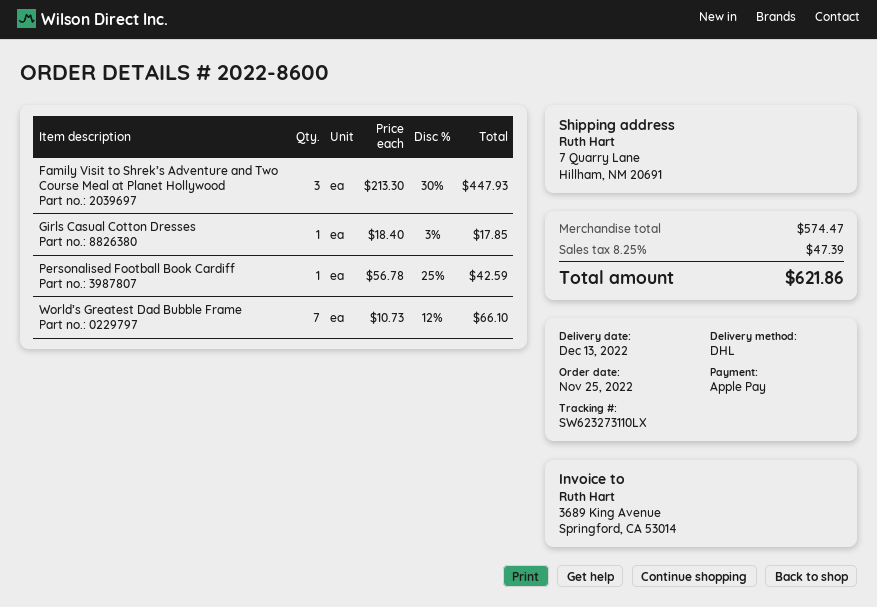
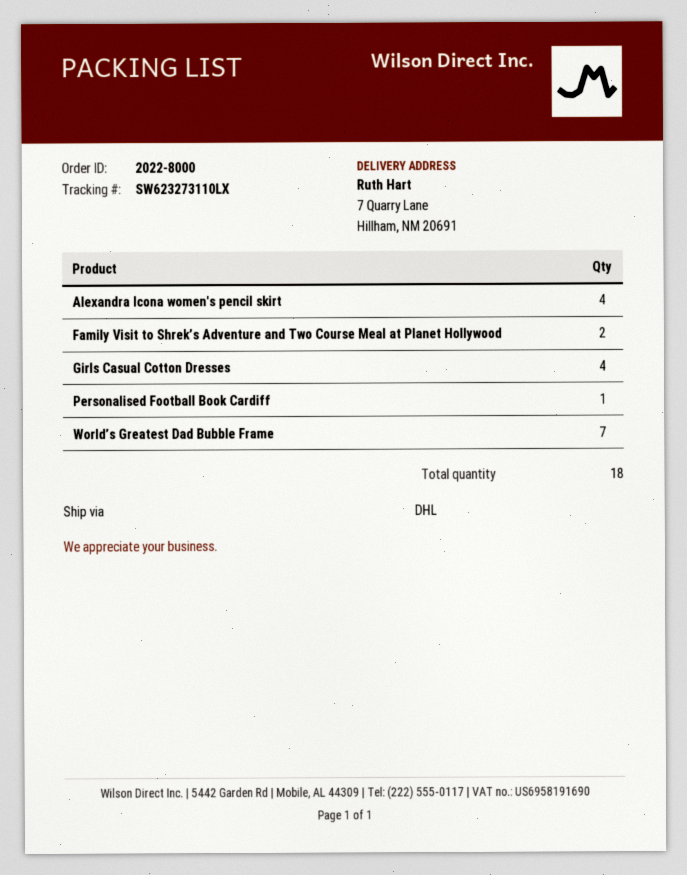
order number: 2022-8600 -> 2022-8000
Family Visit to Shrek’s Adventure and Two Course Meal at Planet Hollywood: 3 -> 2
Girls Casual Cotton Dresses: 1 -> 4
Alexandra Icona women's pencil skirt: none -> 4

